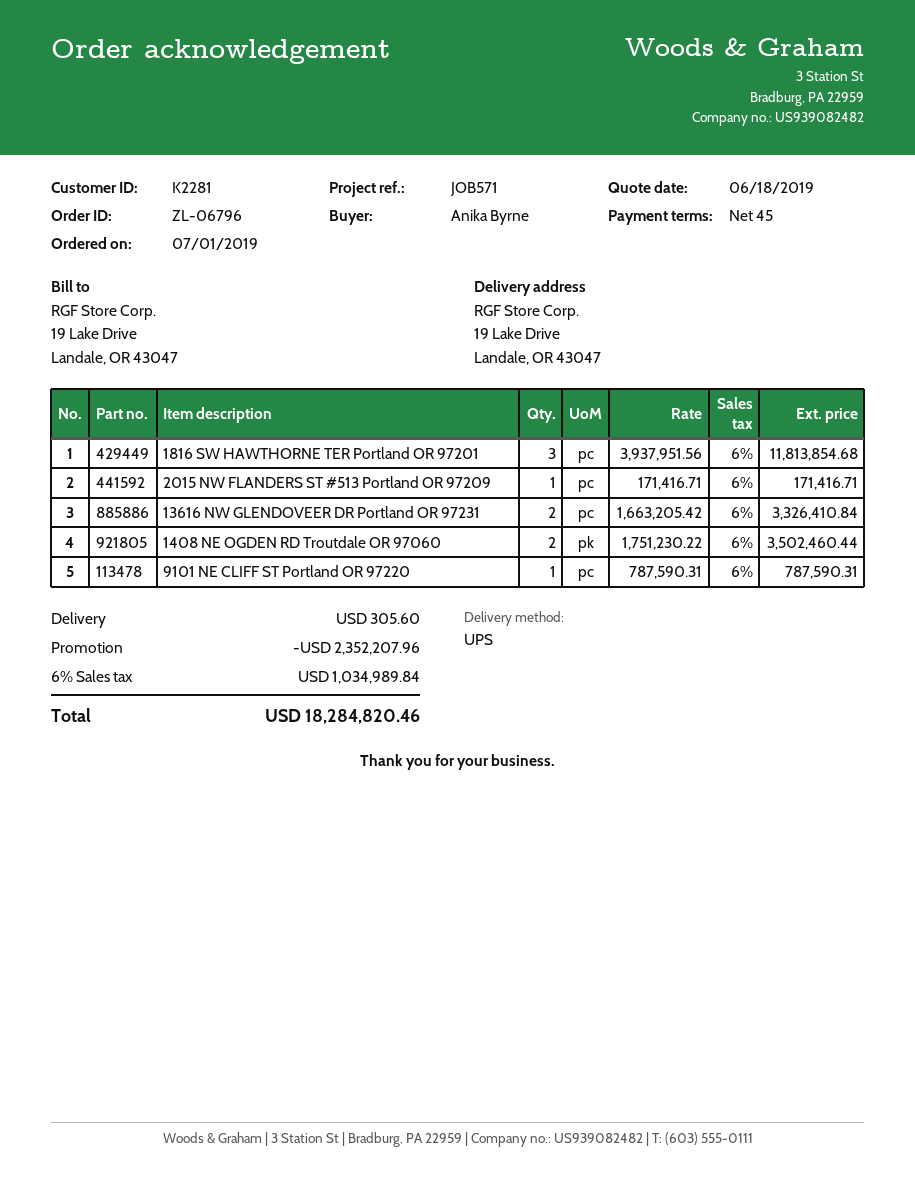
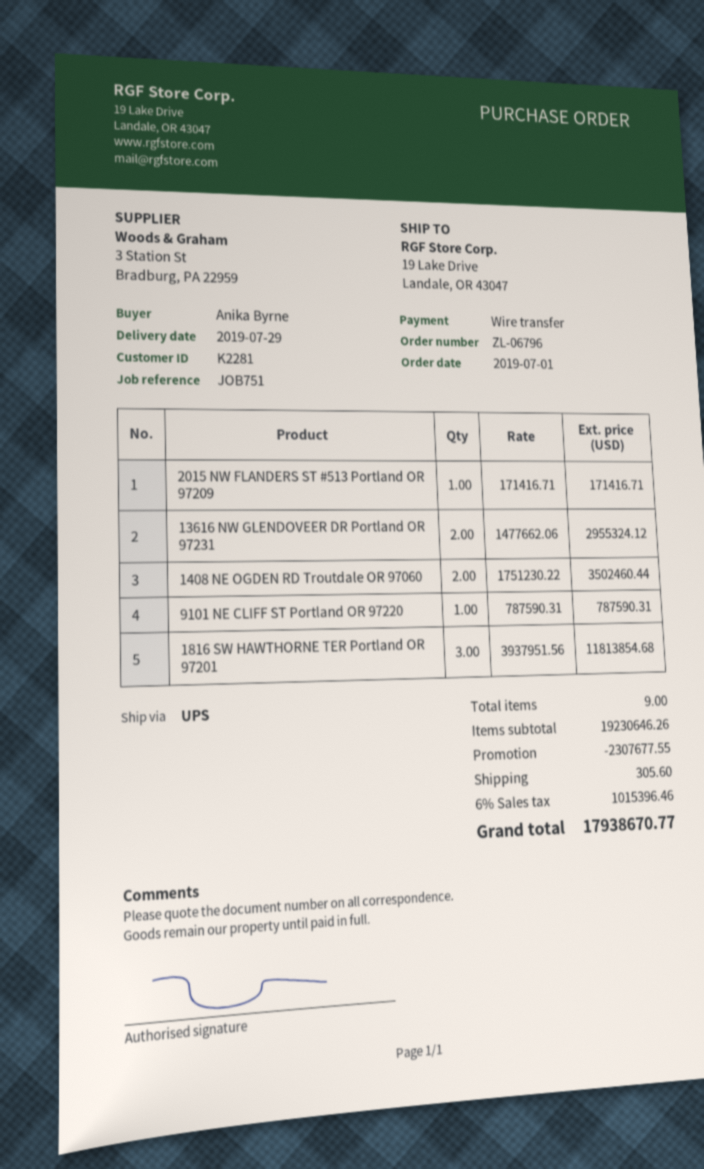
reference: JOB571 -> JOB751
13616 NW GLENDOVEER DR Portland OR 97231: 2 x 1663205.42 = 3326410.84 -> 2 x 1477662.06 = 2955324.12
discount: 2352207.96 -> 2307677.55
tax: 6% = 1034989.84 -> 6% = 1015396.46
total: 18284820.46 -> 17938670.77

